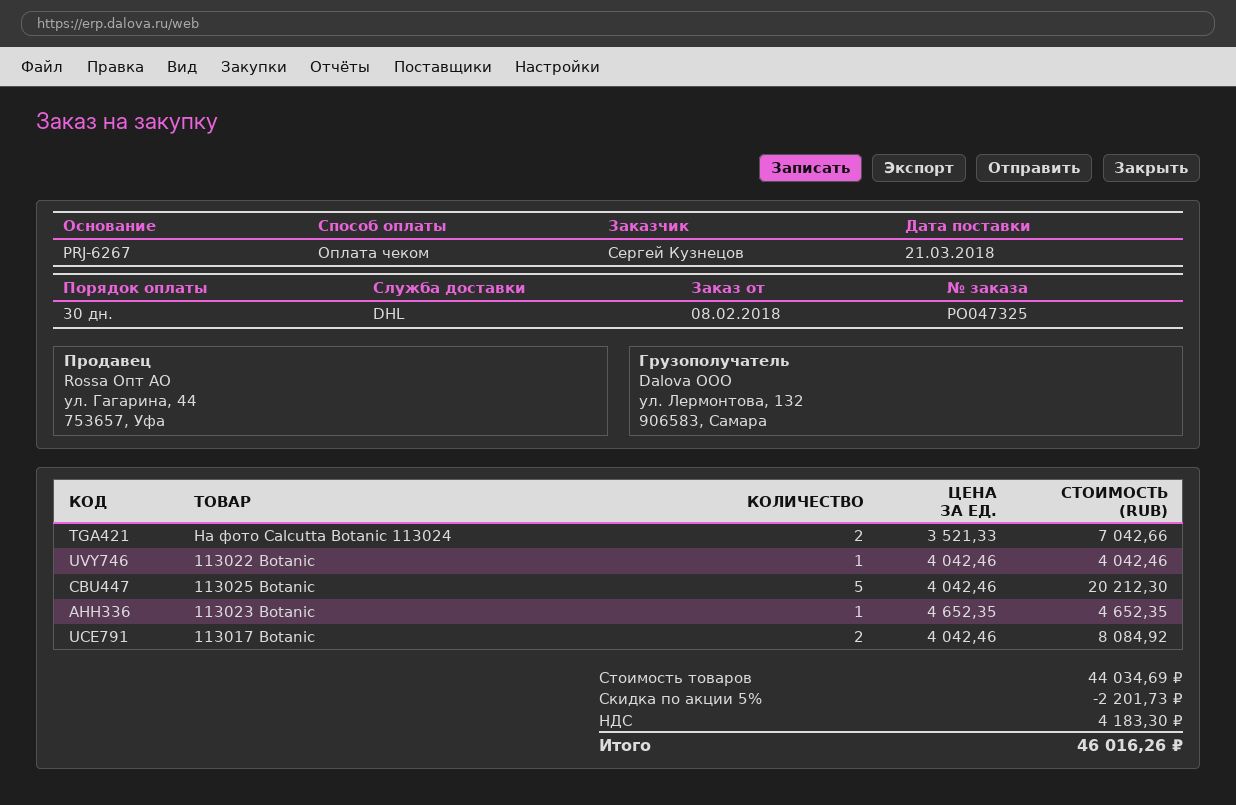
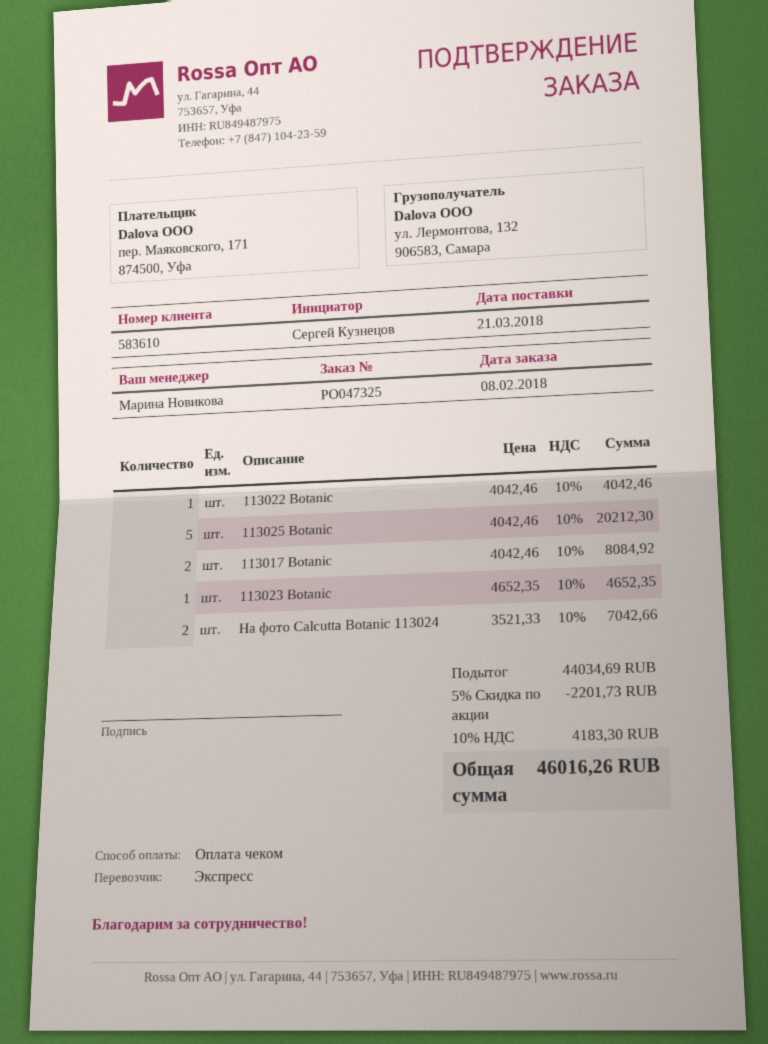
shipping method: DHL -> express

